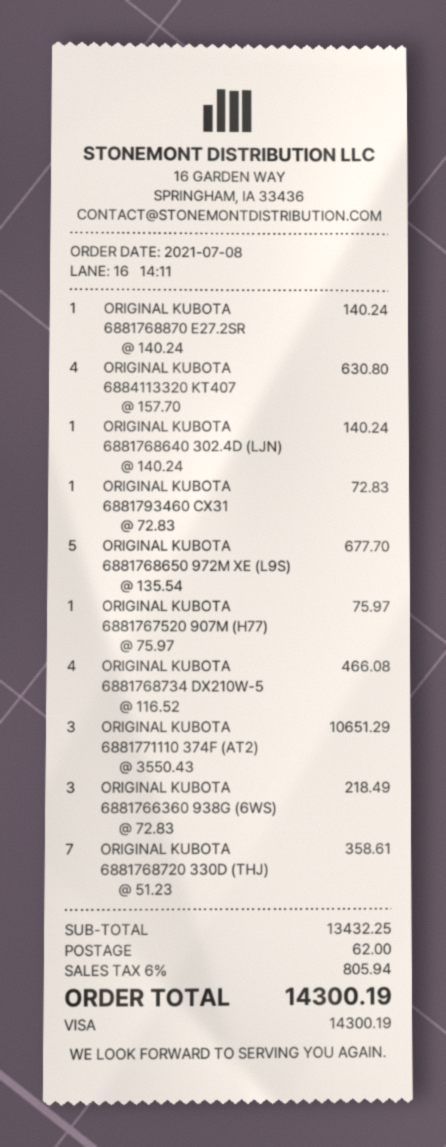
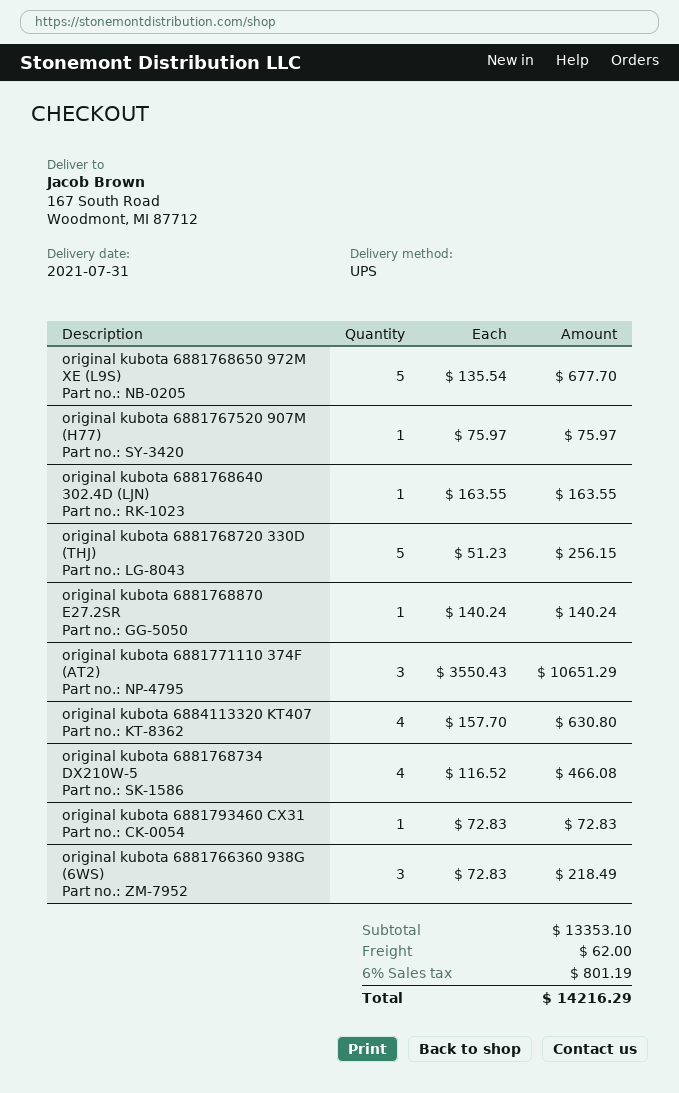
ORIGINAL KUBOTA 6881768640 302.4D (LJN): 1 x 140.24 = 140.24 -> 1 x 163.55 = 163.55
ORIGINAL KUBOTA 6881768720 330D (THJ): 7 x 51.23 = 358.61 -> 5 x 51.23 = 256.15
subtotal: 13432.25 -> 13353.10
tax: 6% = 805.94 -> 6% = 801.19
total: 14300.19 -> 14216.29

